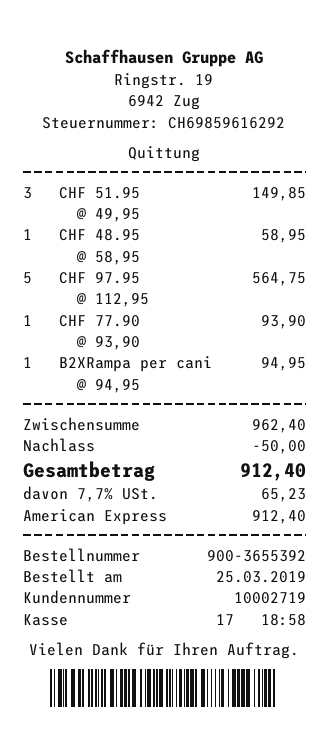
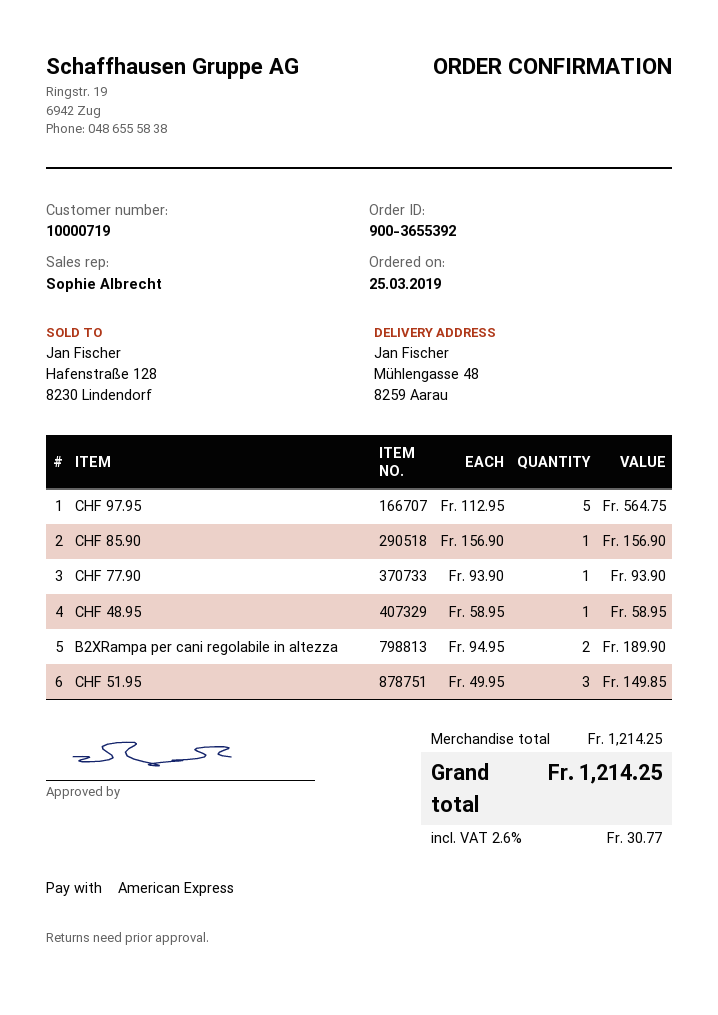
customer number: 10002719 -> 10000719
B2XRampa per cani: 1 x 94.95 = 94.95 -> 2 x 94.95 = 189.90
CHF 85.90: none -> 1 x 156.90 = 156.90
subtotal: 962.40 -> 1214.25
discount: 50.00 -> none
tax: 7.7% = 65.23 -> 2.6% = 30.77
total: 912.40 -> 1214.25

